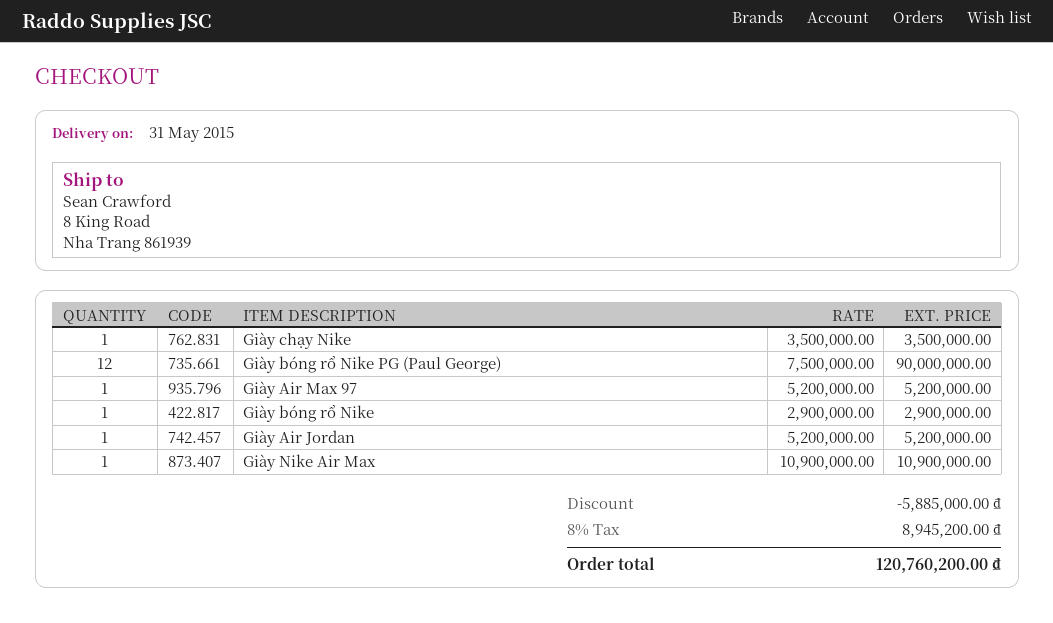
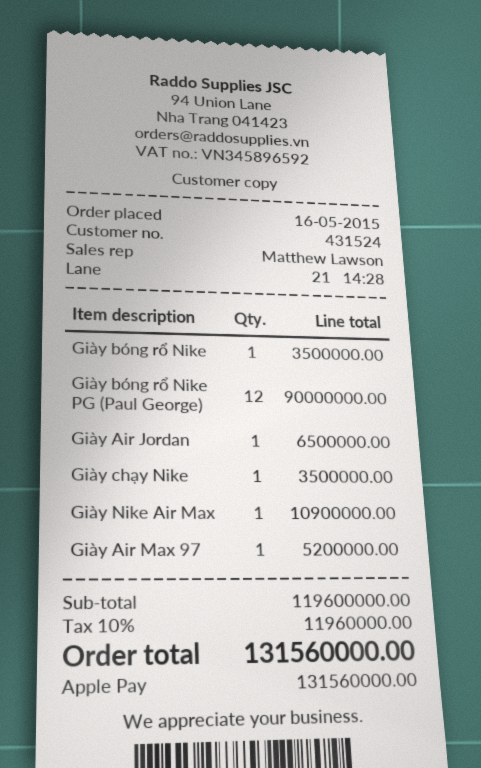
Giày bóng rổ Nike: 1 for 2900000.00 -> 1 for 3500000.00
Giày Air Jordan: 1 for 5200000.00 -> 1 for 6500000.00
discount: 5885000.00 -> none
tax: 8% = 8945200.00 -> 10% = 11960000.00
total: 120760200.00 -> 131560000.00

